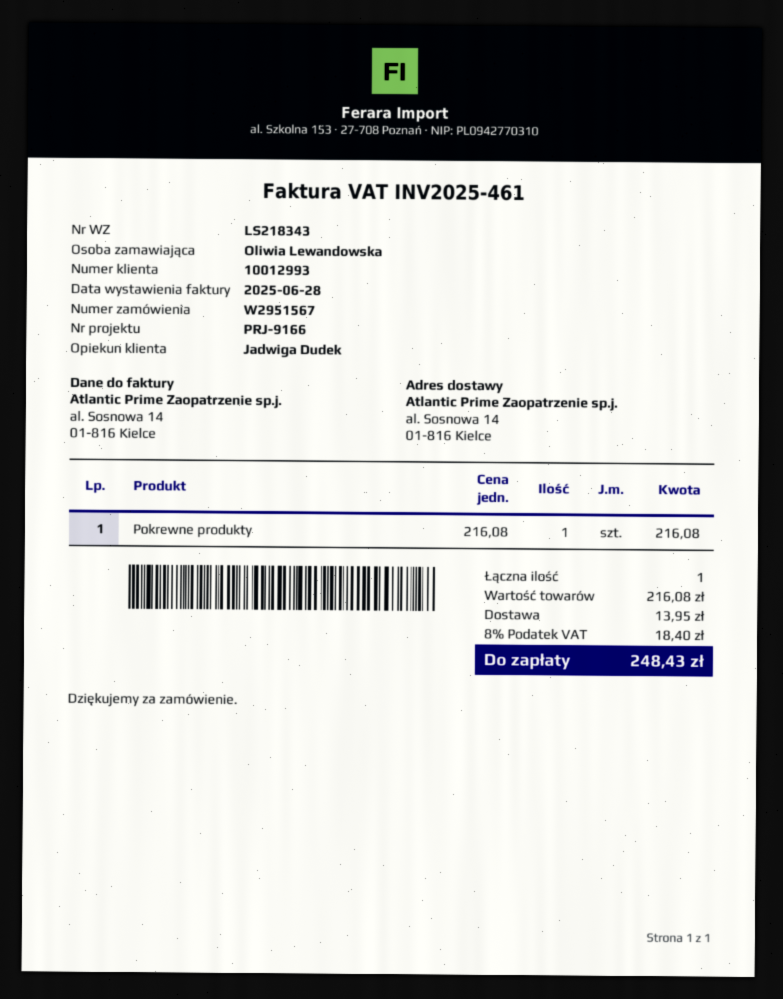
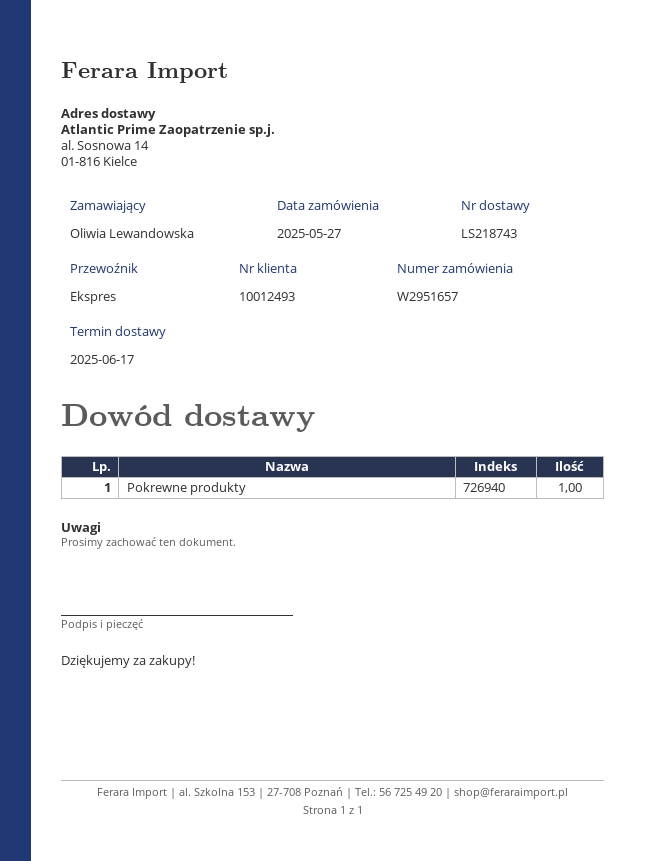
order number: W2951567 -> W2951657
delivery note number: LS218343 -> LS218743
customer number: 10012993 -> 10012493

